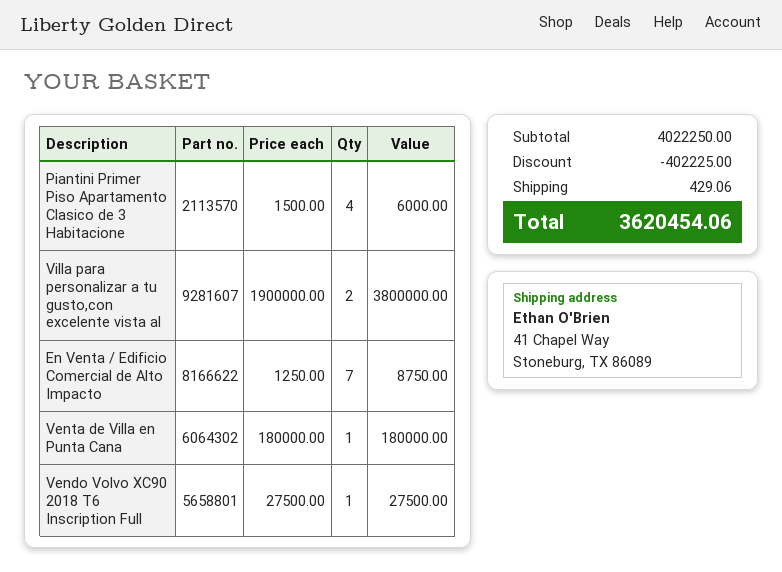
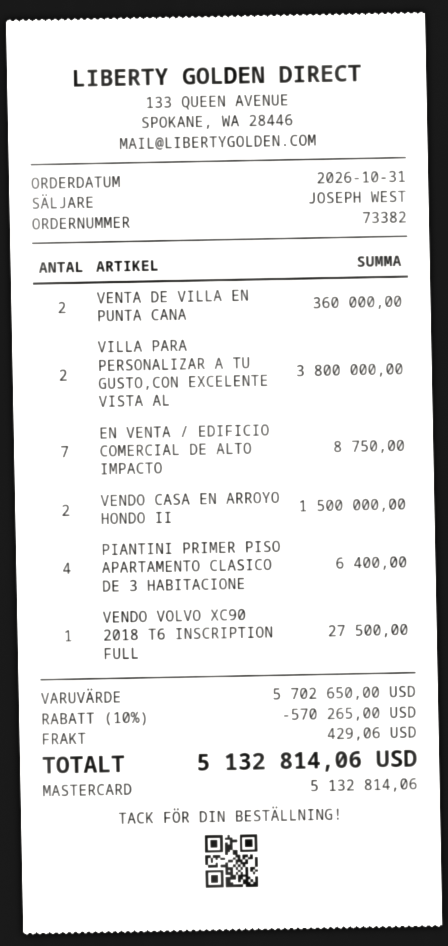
Piantini Primer Piso Apartamento Clasico de 3 Habitacione: 4 for 6000.00 -> 4 for 6400.00
Venta de Villa en Punta Cana: 1 for 180000.00 -> 2 for 360000.00
VENDO CASA EN ARROYO HONDO II: none -> 2 for 1500000.00
subtotal: 4022250.00 -> 5702650.00
discount: 402225.00 -> 570265.00
total: 3620454.06 -> 5132814.06

